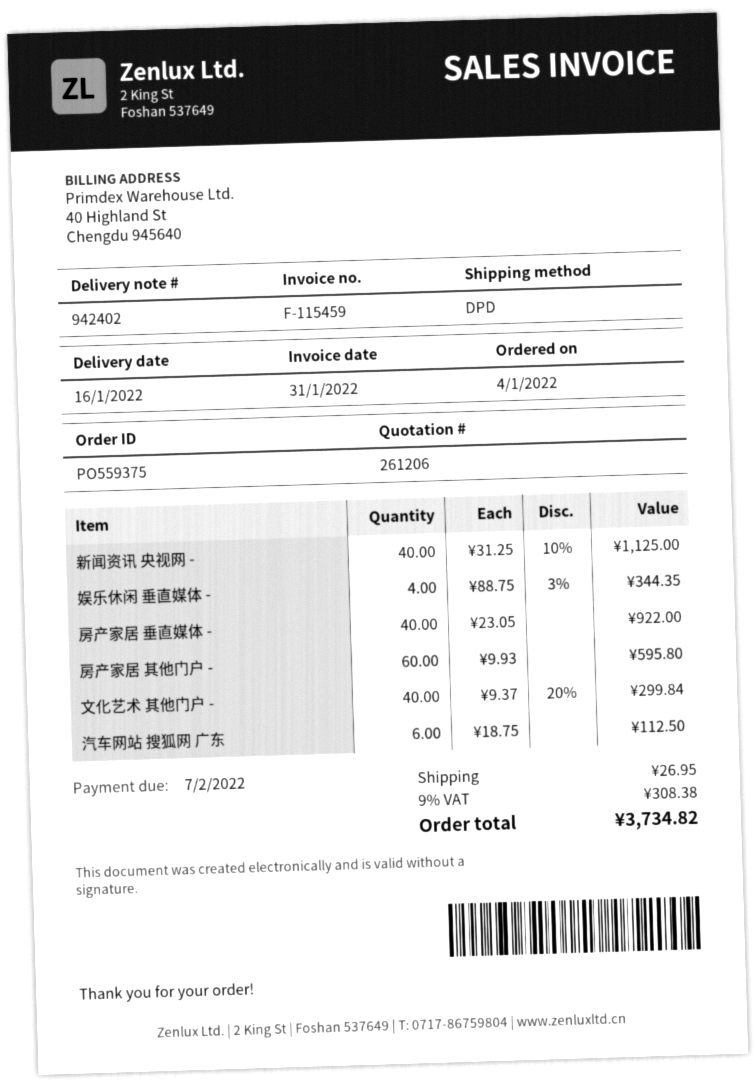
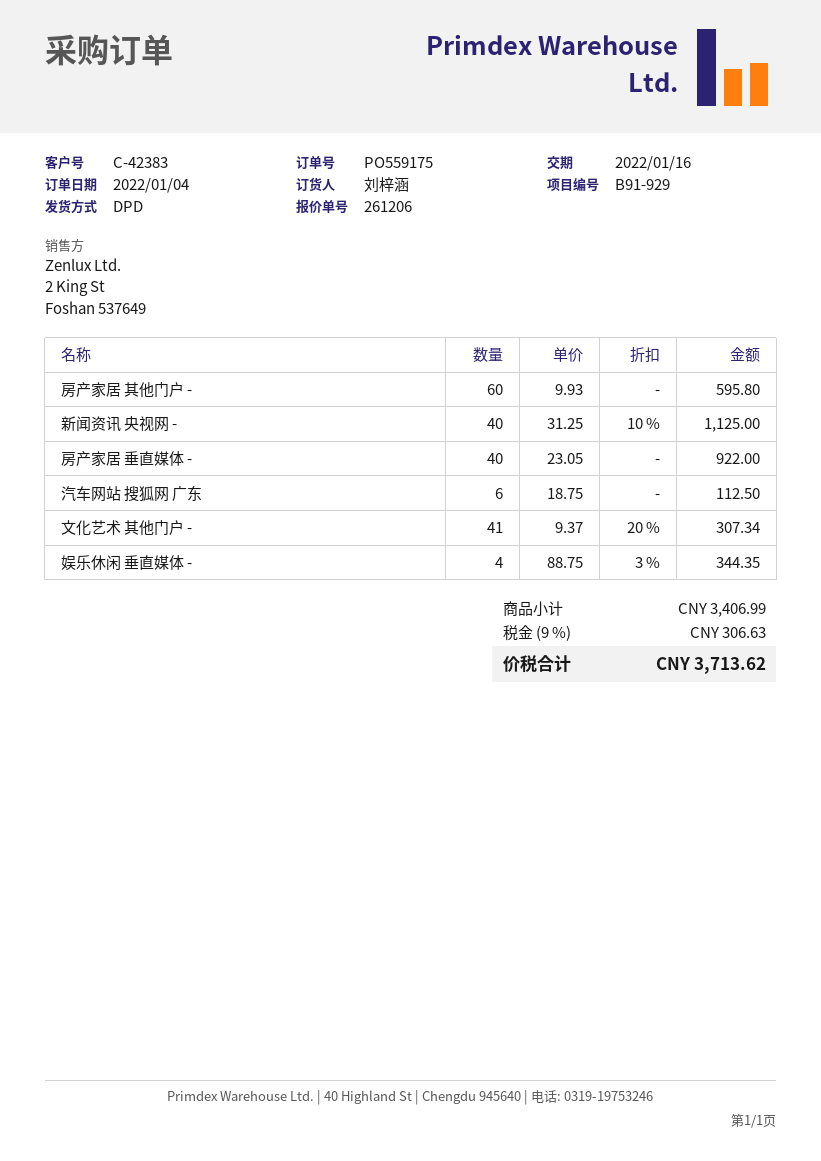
order number: PO559375 -> PO559175
文化艺术 其他门户 -: 40 x 9.37 - 20% = 299.84 -> 41 x 9.37 - 20% = 307.34
shipping: 26.95 -> none
tax: 9% = 308.38 -> 9% = 306.63
total: 3734.82 -> 3713.62

